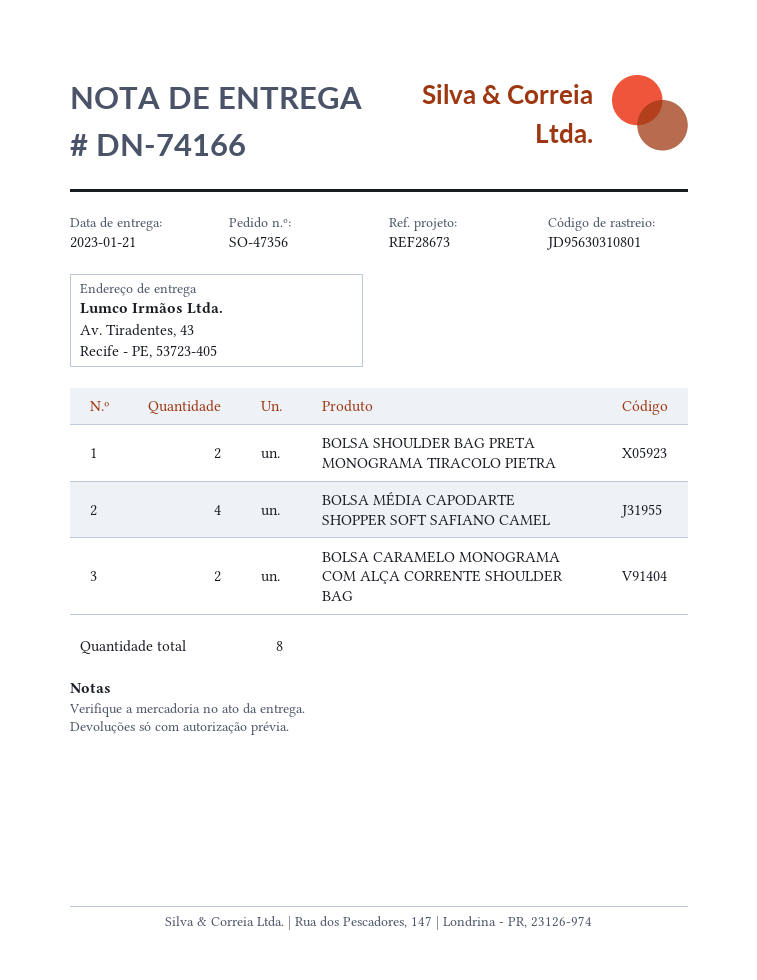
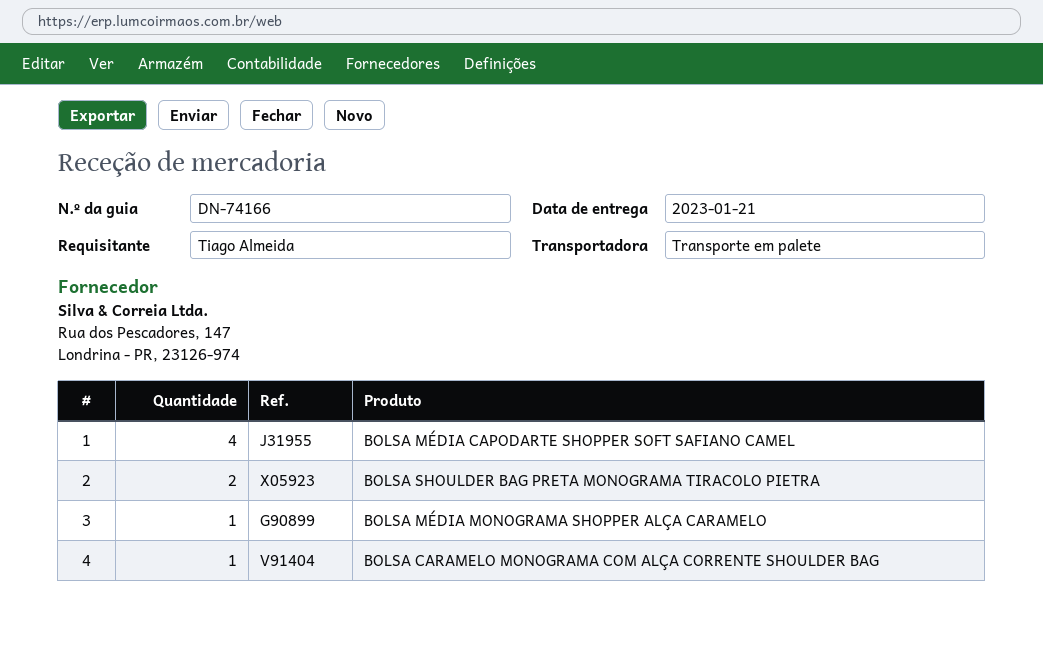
BOLSA CARAMELO MONOGRAMA COM ALÇA CORRENTE SHOULDER BAG: 2 -> 1
BOLSA MÉDIA MONOGRAMA SHOPPER ALÇA CARAMELO: none -> 1

